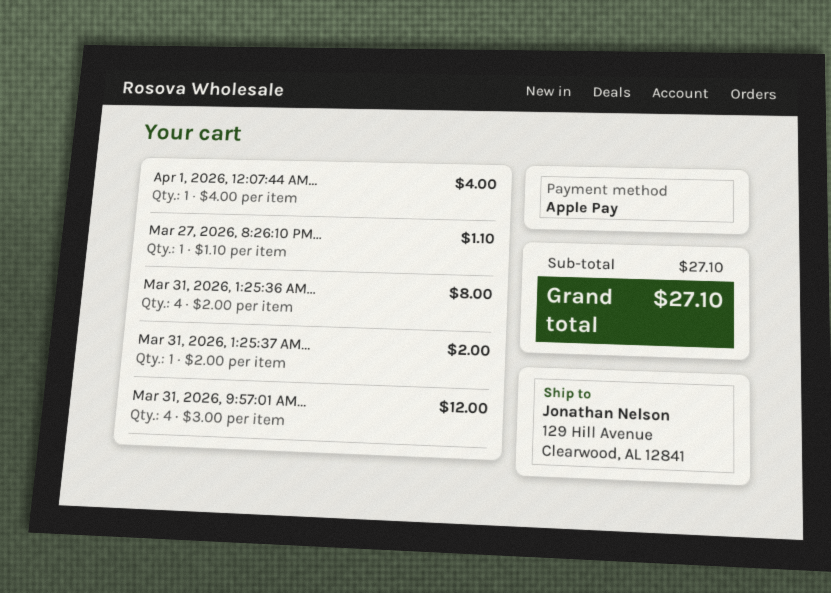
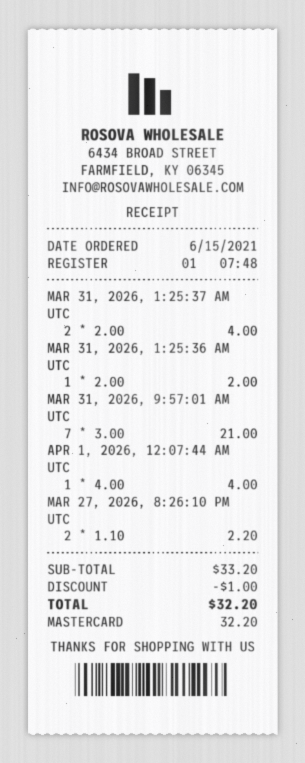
payment method: Apple Pay -> Mastercard
Mar 27, 2026, 8:26:10 PM...: 1 x 1.10 = 1.10 -> 2 x 1.10 = 2.20
Mar 31, 2026, 1:25:36 AM...: 4 x 2.00 = 8.00 -> 1 x 2.00 = 2.00
Mar 31, 2026, 1:25:37 AM...: 1 x 2.00 = 2.00 -> 2 x 2.00 = 4.00
Mar 31, 2026, 9:57:01 AM...: 4 x 3.00 = 12.00 -> 7 x 3.00 = 21.00
subtotal: 27.10 -> 33.20
discount: none -> 1.00
total: 27.10 -> 32.20

